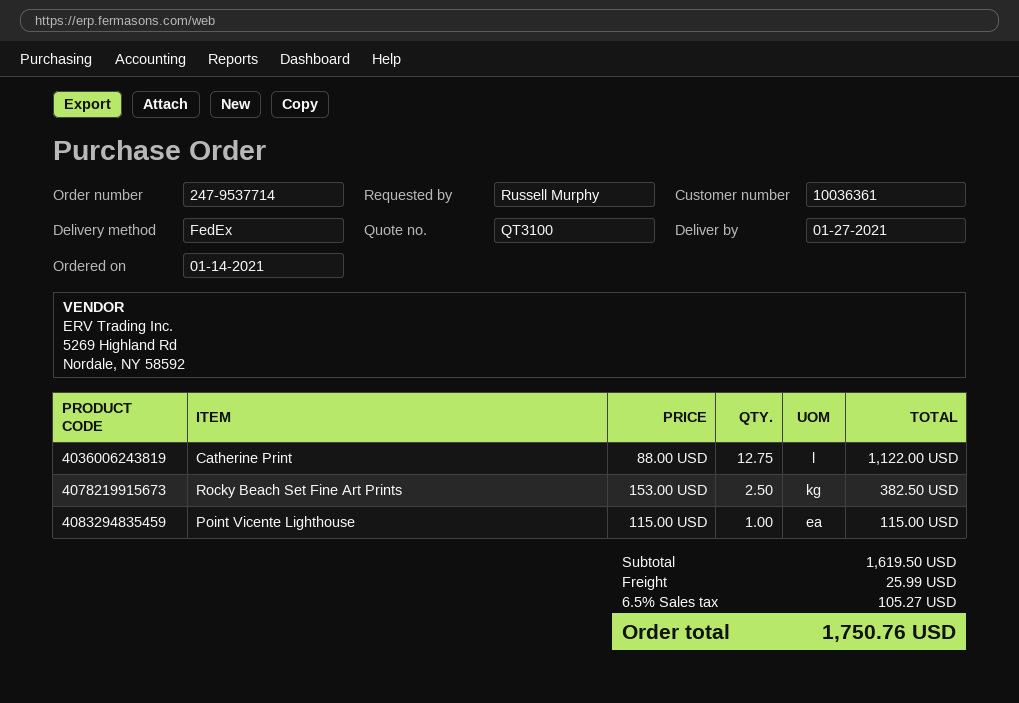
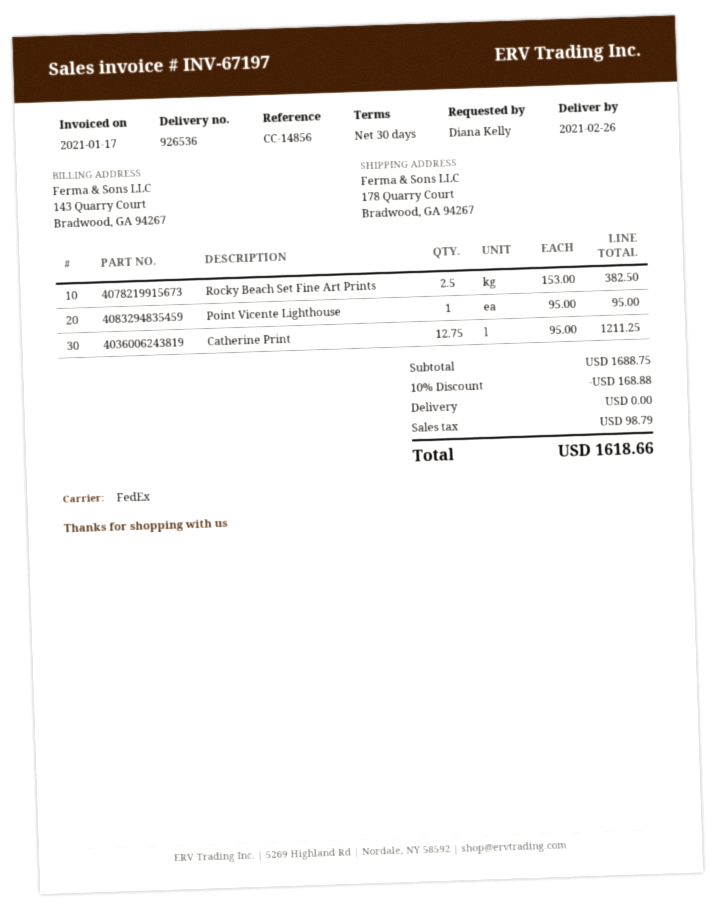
delivery date: 2021-01-27 -> 2021-02-26
ordered by: Russell Murphy -> Diana Kelly
Catherine Print: 12.75 x 88.00 = 1122.00 -> 12.75 x 95.00 = 1211.25
Point Vicente Lighthouse: 1 x 115.00 = 115.00 -> 1 x 95.00 = 95.00
subtotal: 1619.50 -> 1688.75
discount: none -> 10% = 168.88
shipping: 25.99 -> 0.00
tax: 105.27 -> 98.79
total: 1750.76 -> 1618.66

